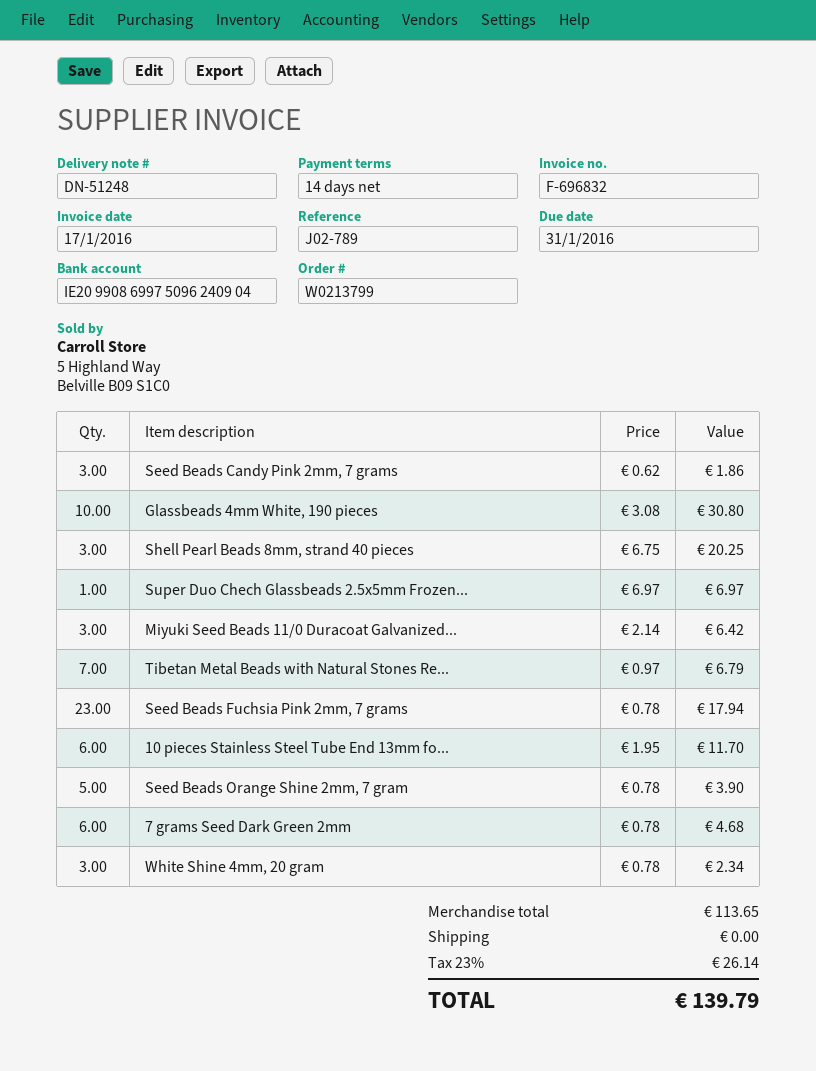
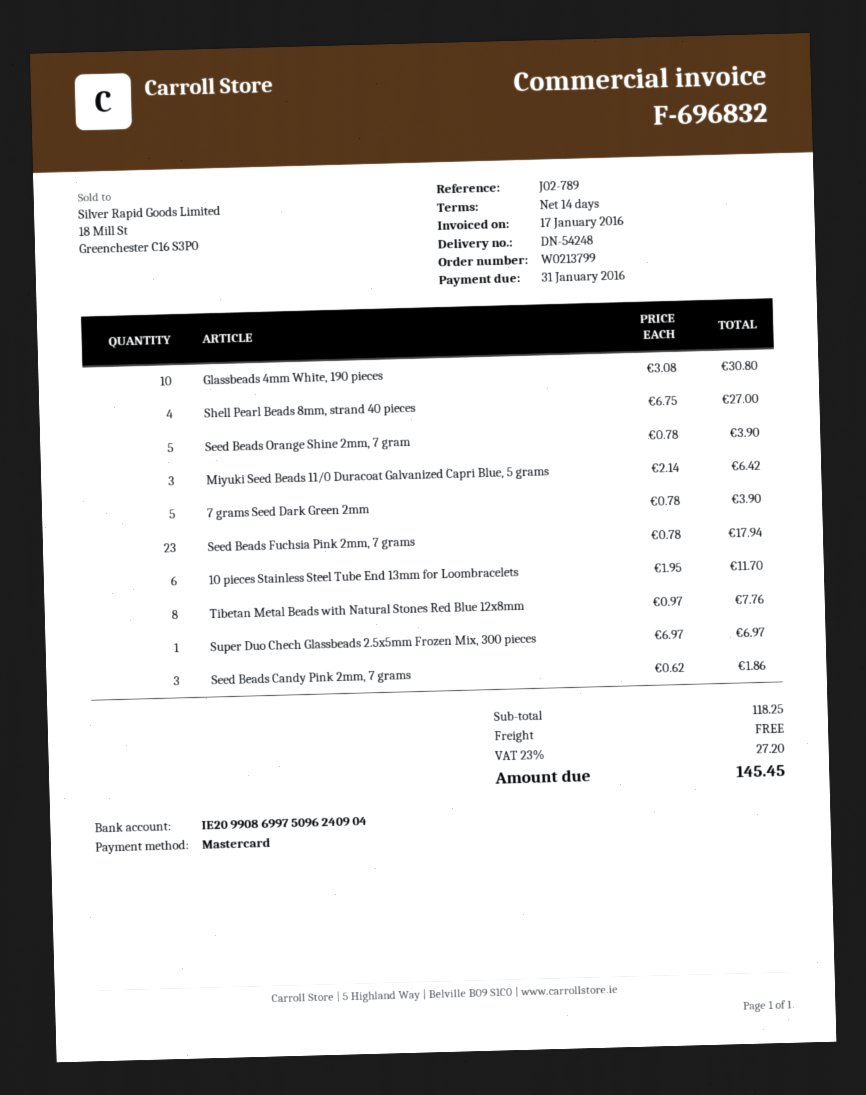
delivery note number: DN-51248 -> DN-54248
Shell Pearl Beads 8mm, strand 40 pieces: 3 x 6.75 = 20.25 -> 4 x 6.75 = 27.00
Tibetan Metal Beads with Natural Stones Re...: 7 x 0.97 = 6.79 -> 8 x 0.97 = 7.76
7 grams Seed Dark Green 2mm: 6 x 0.78 = 4.68 -> 5 x 0.78 = 3.90
White Shine 4mm, 20 gram: 3 x 0.78 = 2.34 -> none
subtotal: 113.65 -> 118.25
tax: 23% = 26.14 -> 23% = 27.20
total: 139.79 -> 145.45

